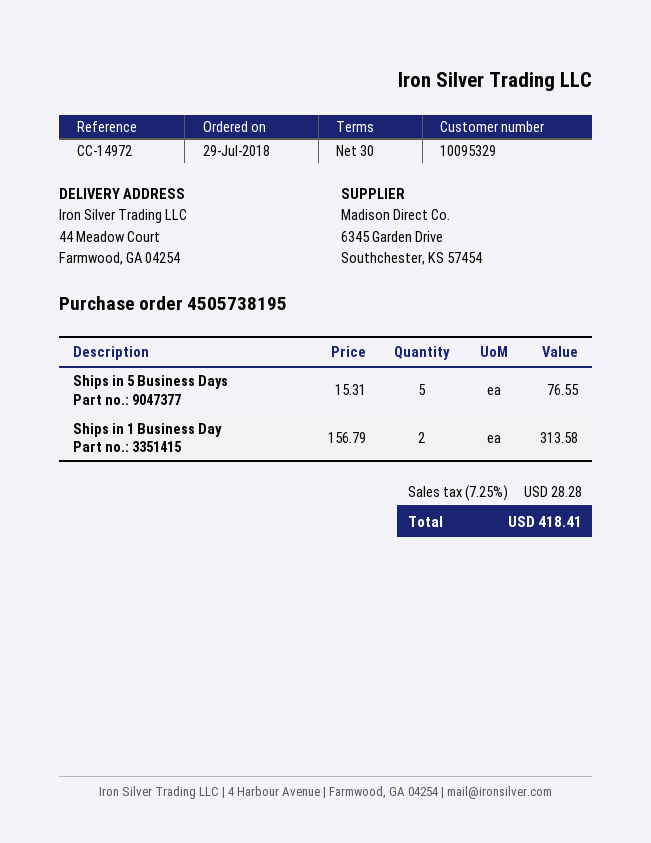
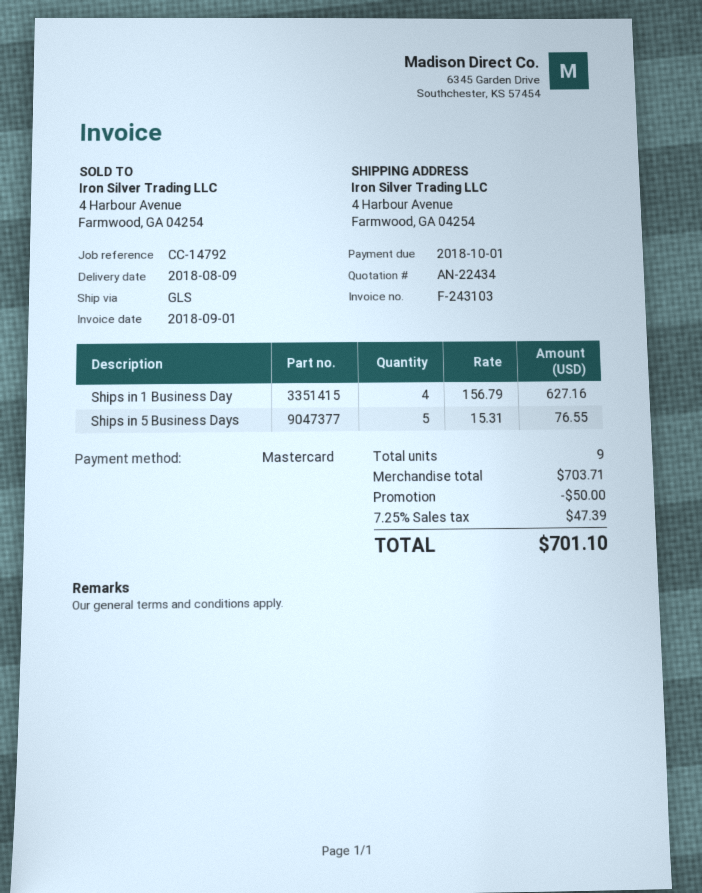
reference: CC-14972 -> CC-14792
ship to: 44 Meadow Court, Farmwood, GA 04254 -> 4 Harbour Avenue, Farmwood, GA 04254
Ships in 1 Business Day: 2 x 156.79 = 313.58 -> 4 x 156.79 = 627.16
discount: none -> 50.00
tax: 7.25% = 28.28 -> 7.25% = 47.39
total: 418.41 -> 701.10

